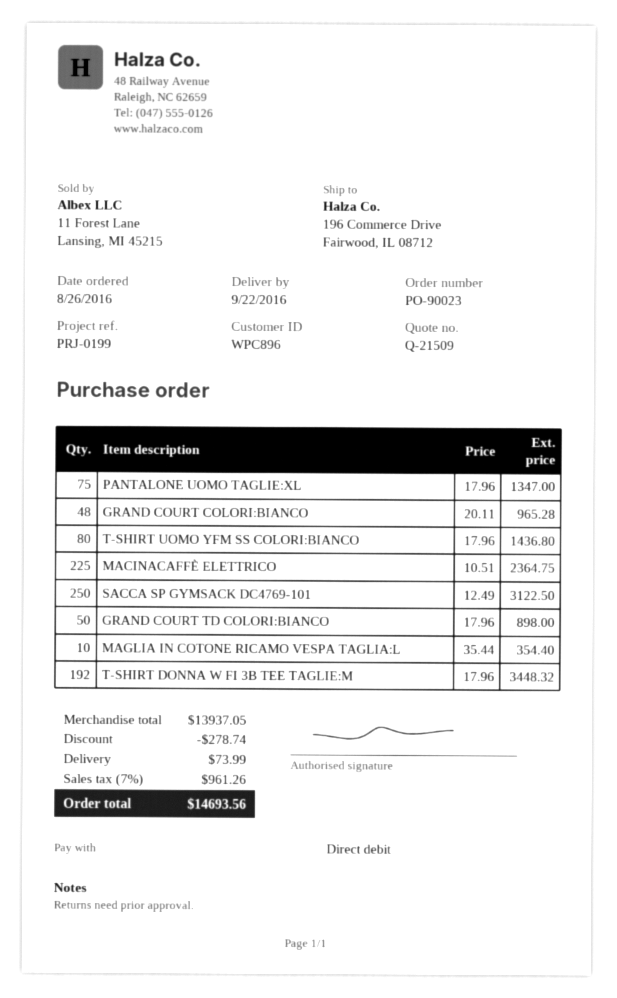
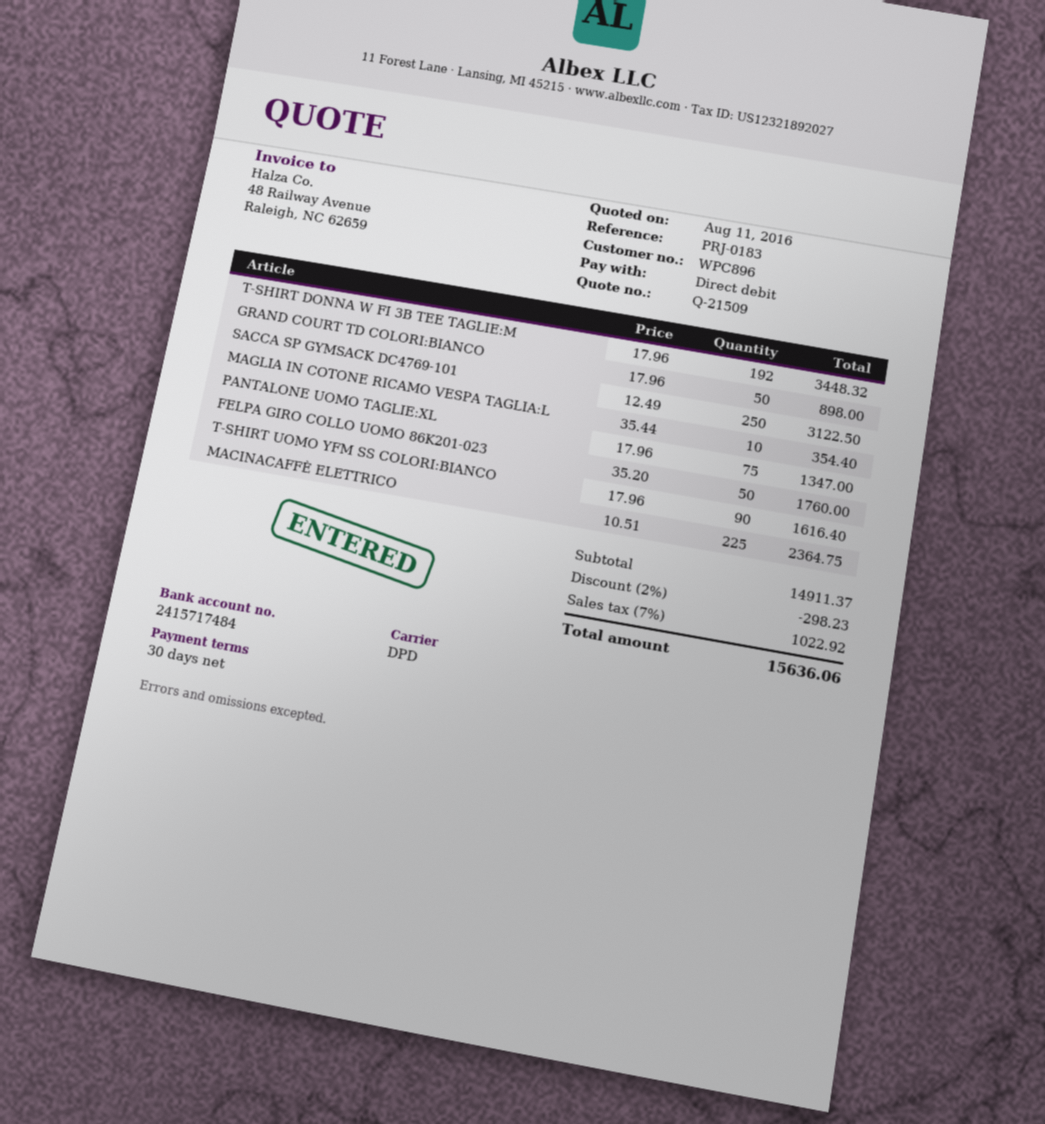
reference: PRJ-0199 -> PRJ-0183
GRAND COURT COLORI:BIANCO: 48 x 20.11 = 965.28 -> none
T-SHIRT UOMO YFM SS COLORI:BIANCO: 80 x 17.96 = 1436.80 -> 90 x 17.96 = 1616.40
FELPA GIRO COLLO UOMO 86K201-023: none -> 50 x 35.20 = 1760.00
subtotal: 13937.05 -> 14911.37
discount: 278.74 -> 298.23
shipping: 73.99 -> none
tax: 7% = 961.26 -> 7% = 1022.92
total: 14693.56 -> 15636.06

